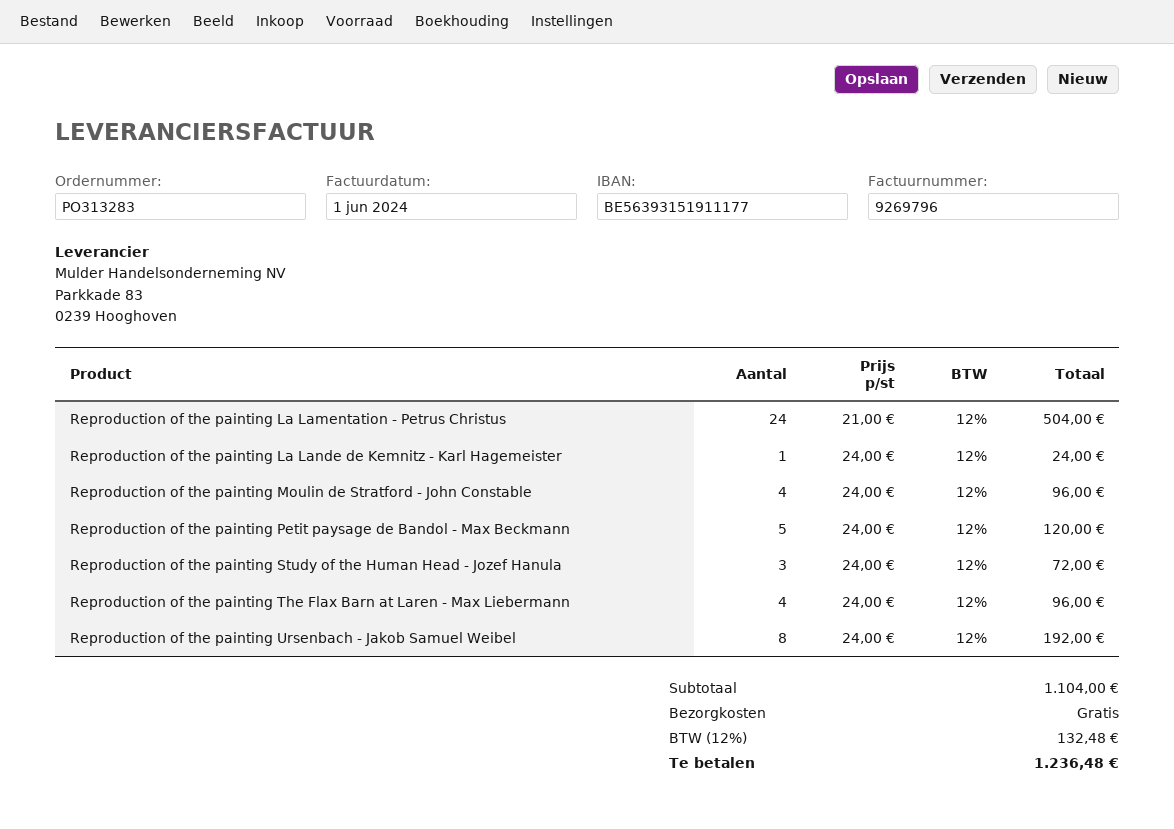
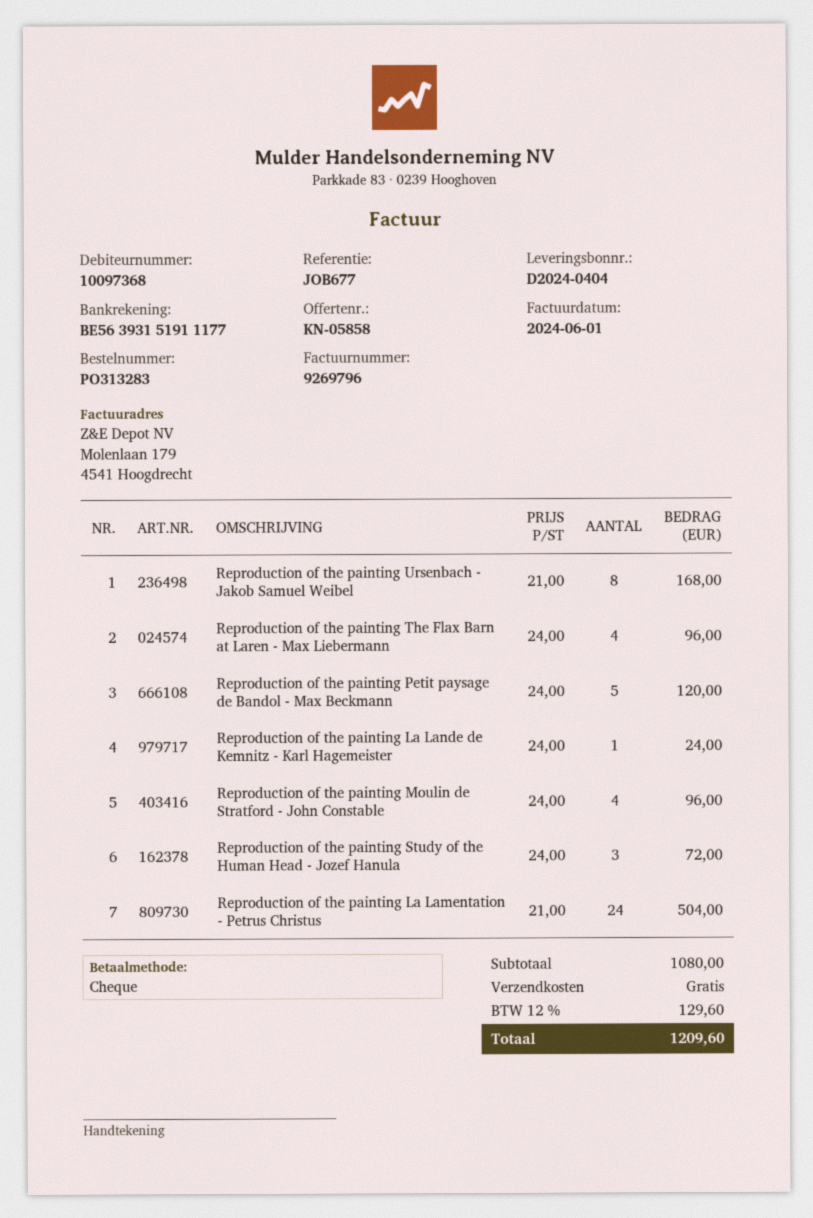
Reproduction of the painting Ursenbach - Jakob Samuel Weibel: 8 x 24.00 = 192.00 -> 8 x 21.00 = 168.00
subtotal: 1104.00 -> 1080.00
tax: 12% = 132.48 -> 12% = 129.60
total: 1236.48 -> 1209.60

